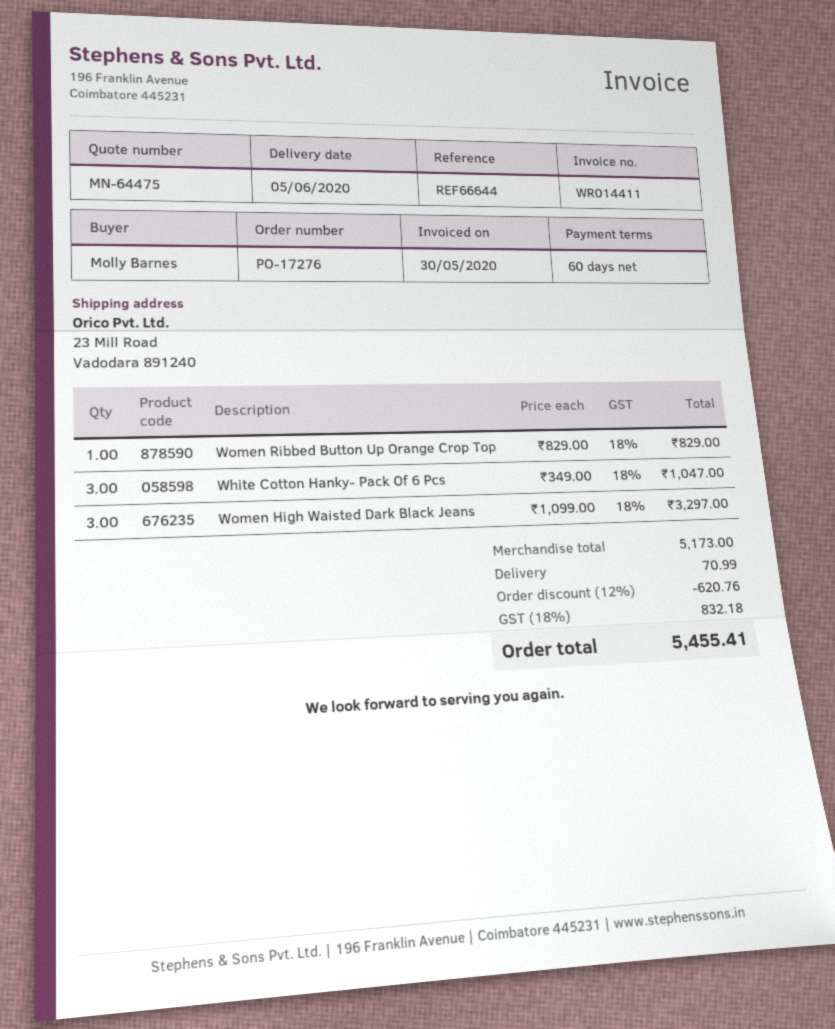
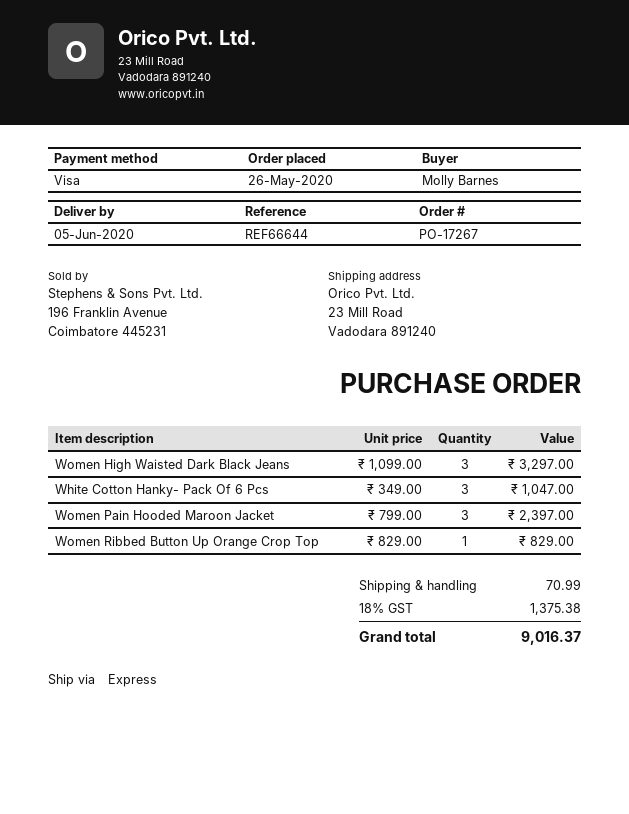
order number: PO-17276 -> PO-17267
Women Pain Hooded Maroon Jacket: none -> 3 x 799.00 = 2397.00
discount: 12% = 620.76 -> none
tax: 18% = 832.18 -> 18% = 1375.38
total: 5455.41 -> 9016.37

